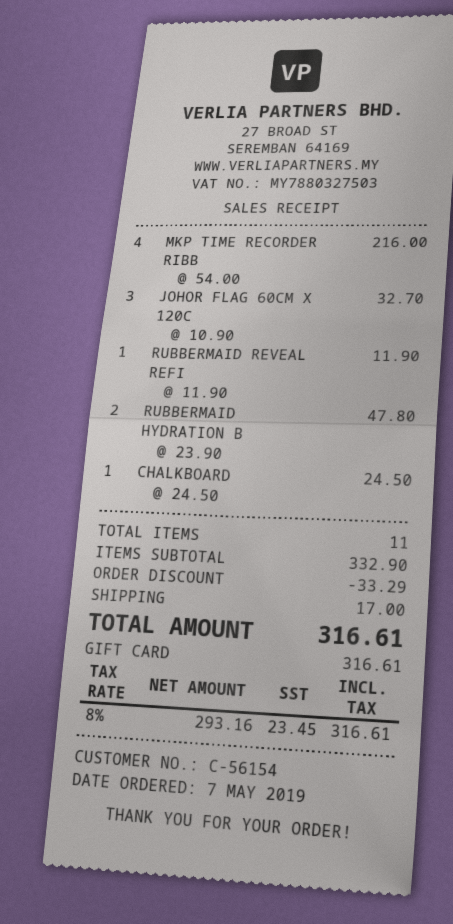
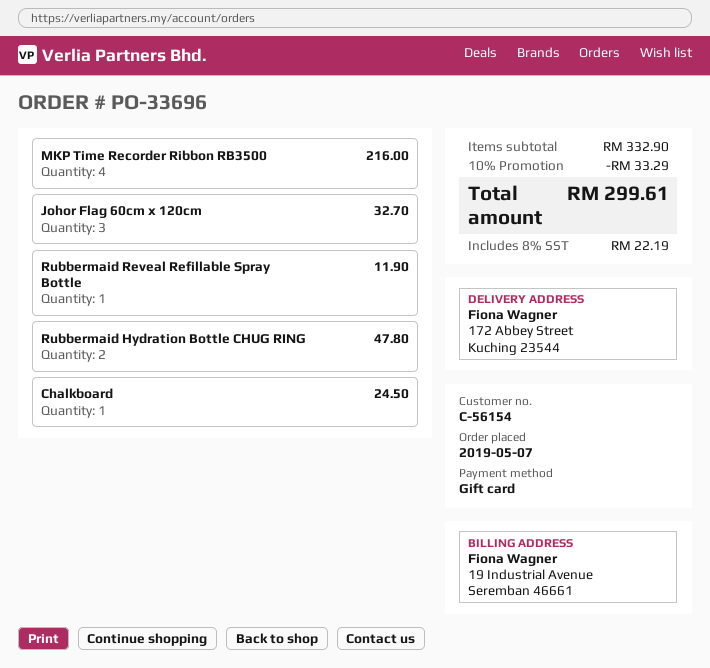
shipping: 17.00 -> none
tax: 8% = 23.45 -> 8% = 22.19
total: 316.61 -> 299.61

